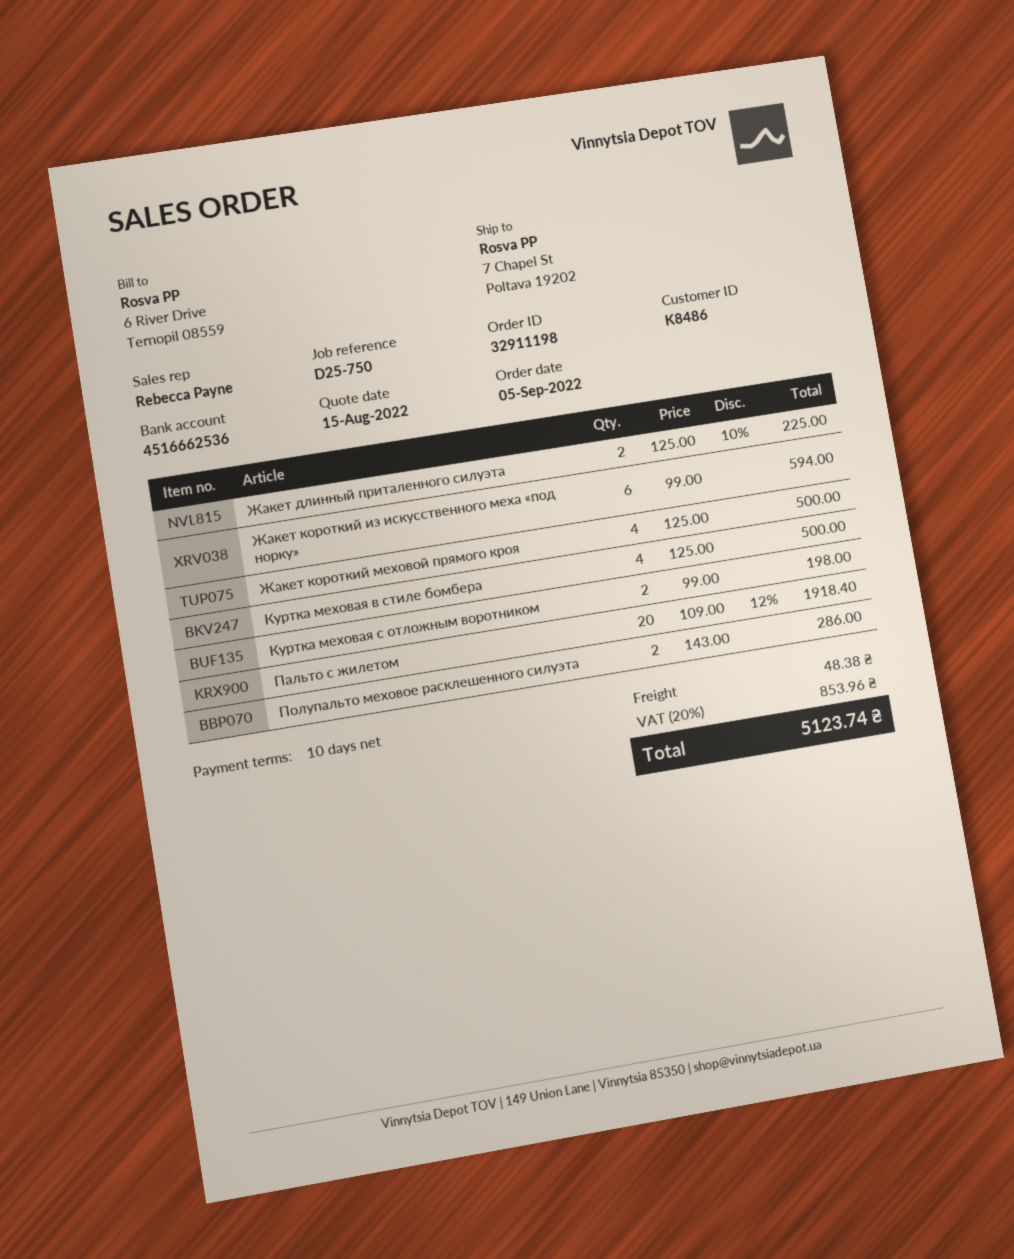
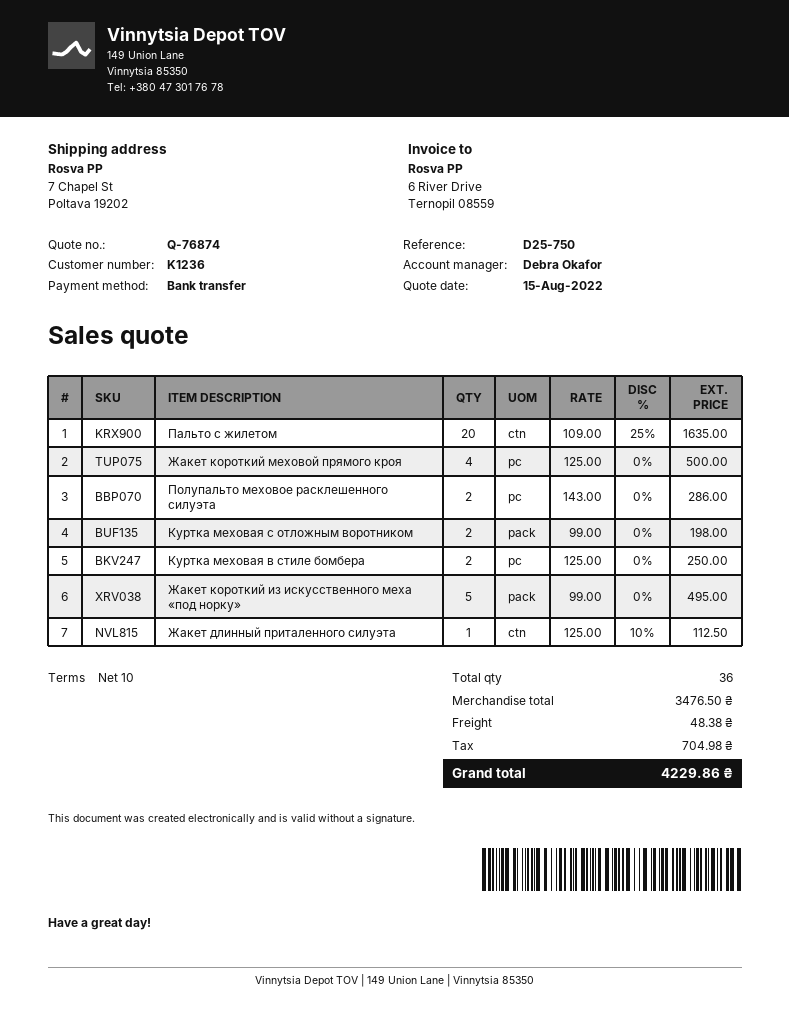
customer number: K8486 -> K1236
sales rep: Rebecca Payne -> Debra Okafor
Жакет длинный приталенного силуэта: 2 x 125.00 - 10% = 225.00 -> 1 x 125.00 - 10% = 112.50
Жакет короткий из искусственного меха «под норку»: 6 x 99.00 = 594.00 -> 5 x 99.00 = 495.00
Куртка меховая в стиле бомбера: 4 x 125.00 = 500.00 -> 2 x 125.00 = 250.00
Пальто с жилетом: 20 x 109.00 - 12% = 1918.40 -> 20 x 109.00 - 25% = 1635.00
tax: 853.96 -> 704.98
total: 5123.74 -> 4229.86

